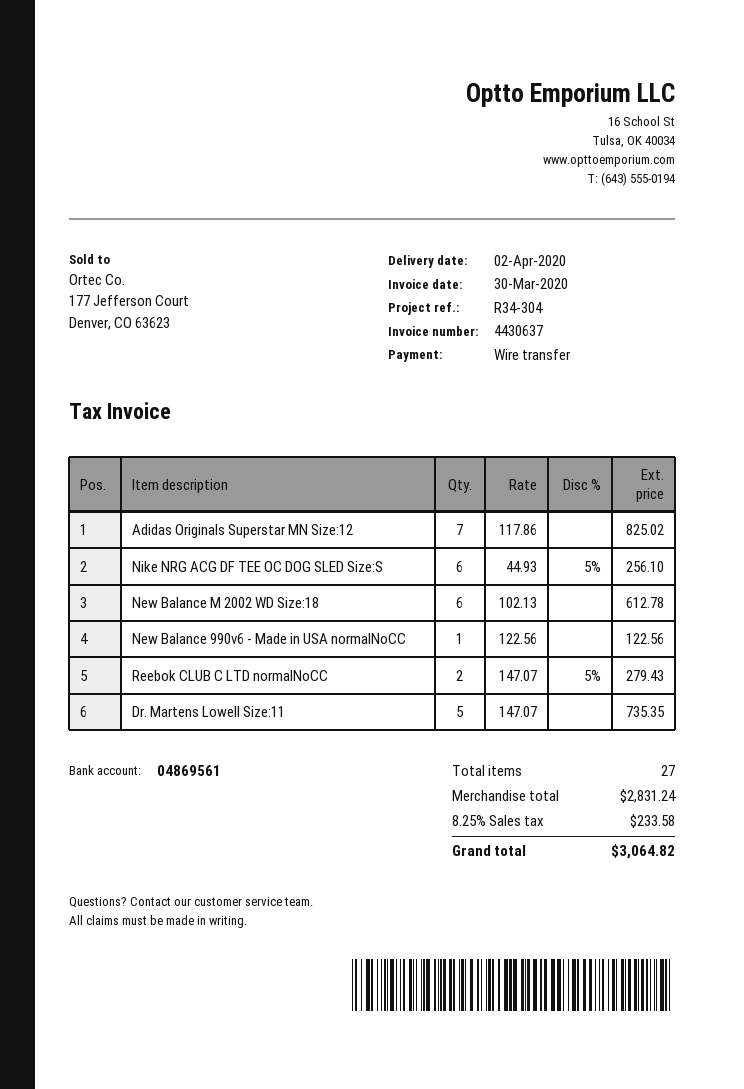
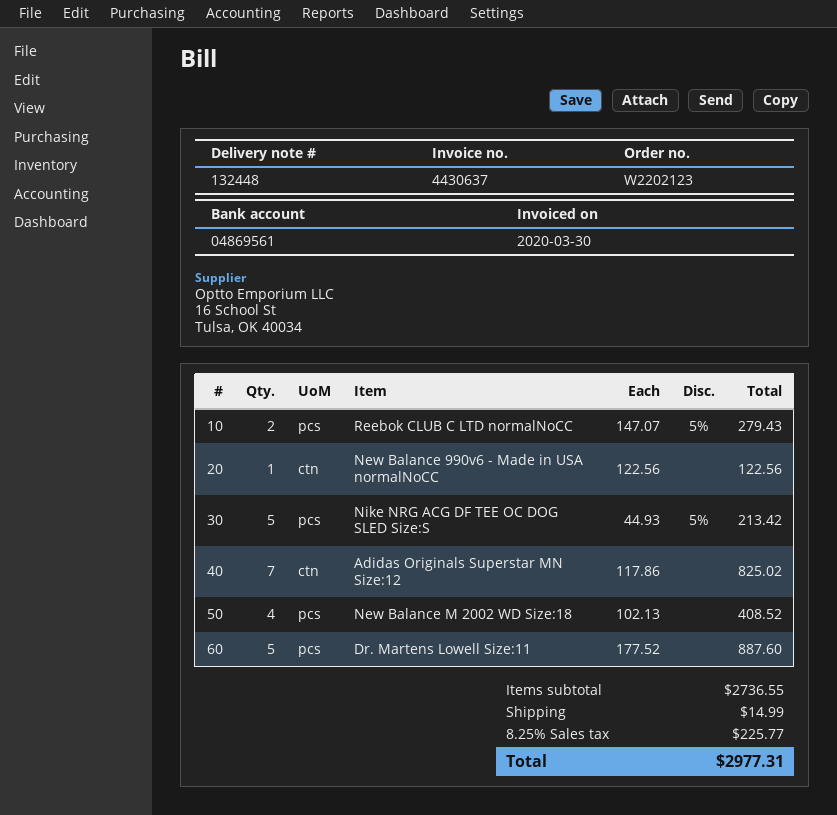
Nike NRG ACG DF TEE OC DOG SLED Size:S: 6 x 44.93 - 5% = 256.10 -> 5 x 44.93 - 5% = 213.42
New Balance M 2002 WD Size:18: 6 x 102.13 = 612.78 -> 4 x 102.13 = 408.52
Dr. Martens Lowell Size:11: 5 x 147.07 = 735.35 -> 5 x 177.52 = 887.60
subtotal: 2831.24 -> 2736.55
shipping: none -> 14.99
tax: 8.25% = 233.58 -> 8.25% = 225.77
total: 3064.82 -> 2977.31

